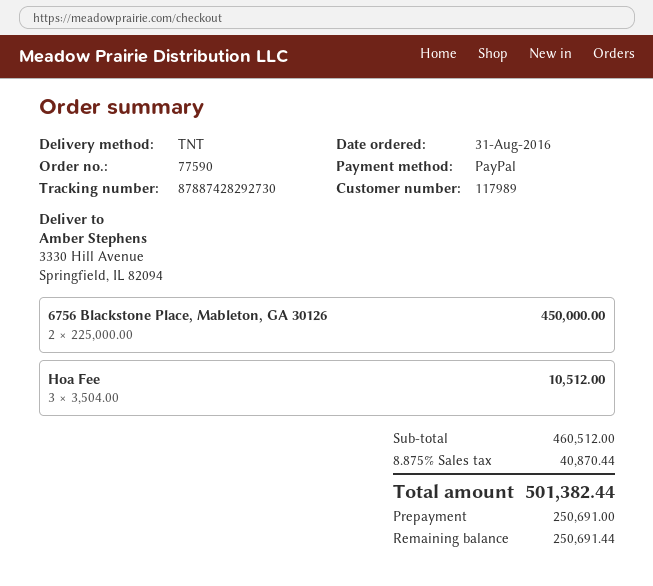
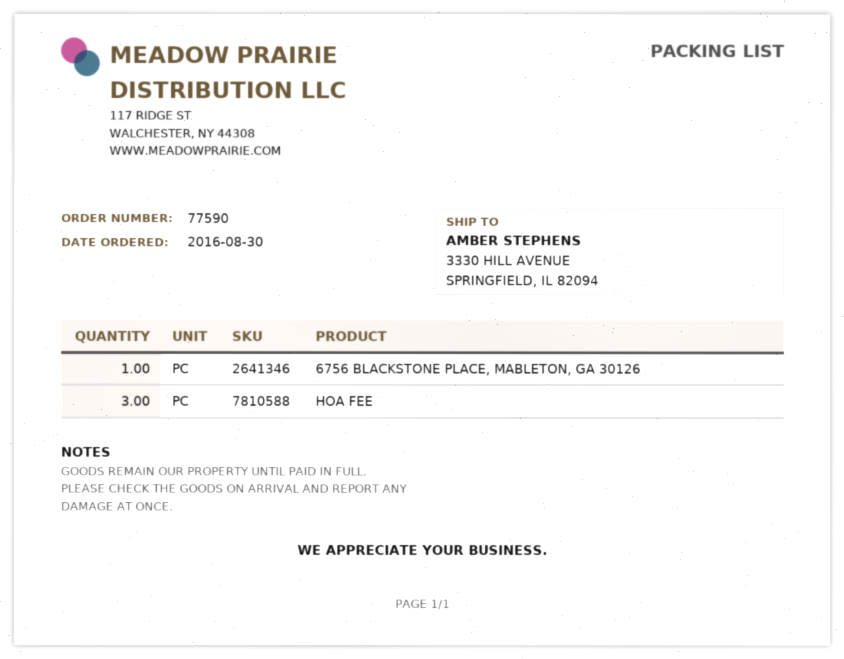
order date: 2016-08-31 -> 2016-08-30
6756 Blackstone Place, Mableton, GA 30126: 2 -> 1

